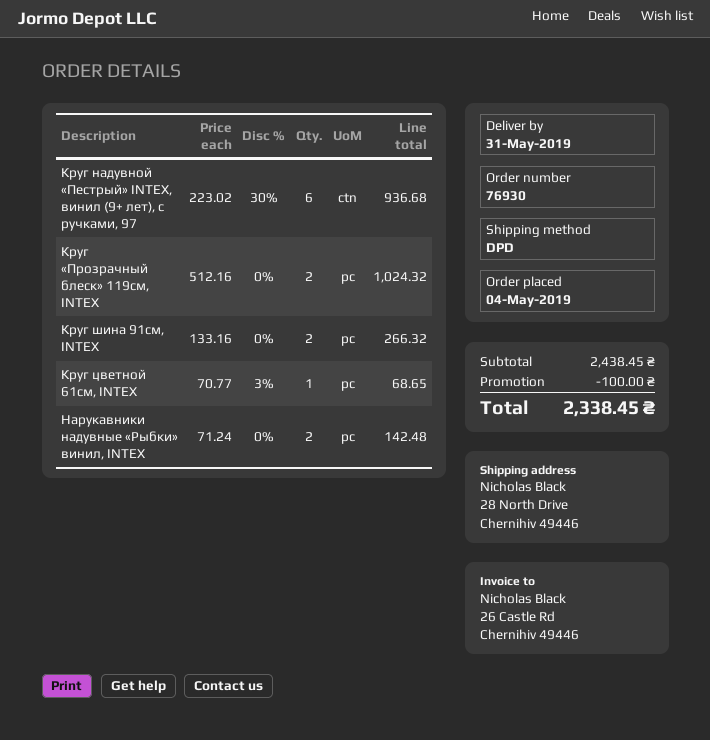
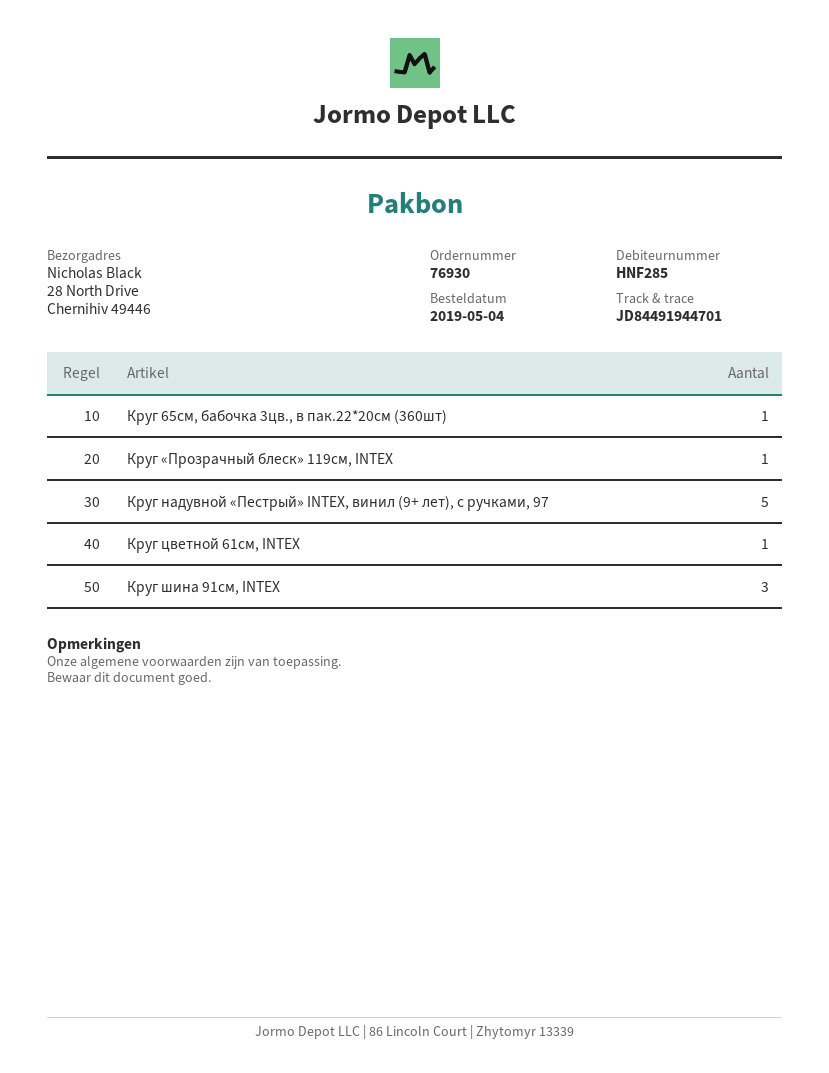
Круг надувной «Пестрый» INTEX, винил (9+ лет), с ручками, 97: 6 -> 5
Круг «Прозрачный блеск» 119см, INTEX: 2 -> 1
Круг шина 91см, INTEX: 2 -> 3
Нарукавники надувные «Рыбки» винил, INTEX: 2 -> none
Круг 65см, бабочка 3цв., в пак.22*20см (360шт): none -> 1

